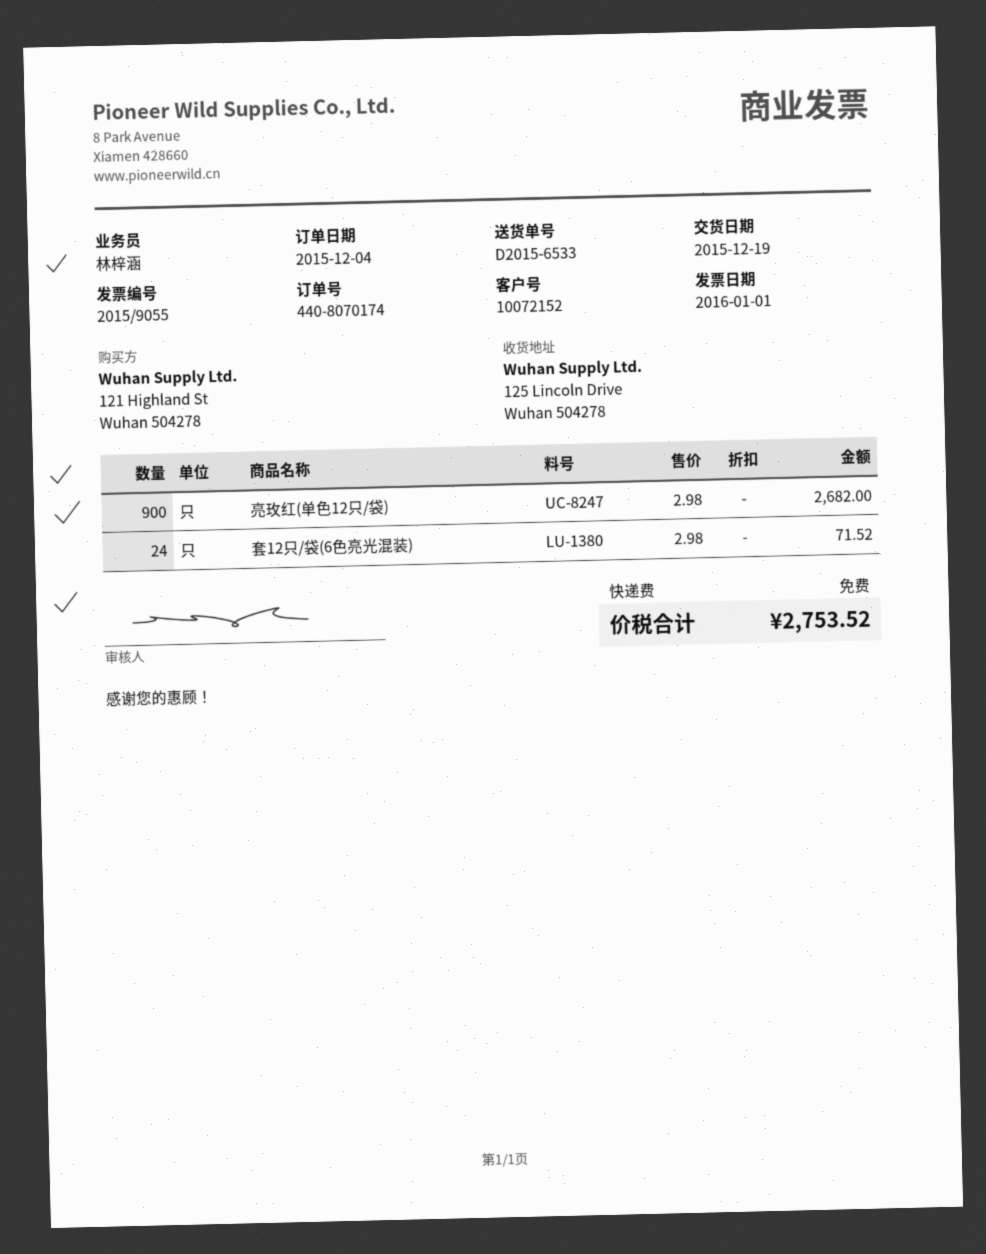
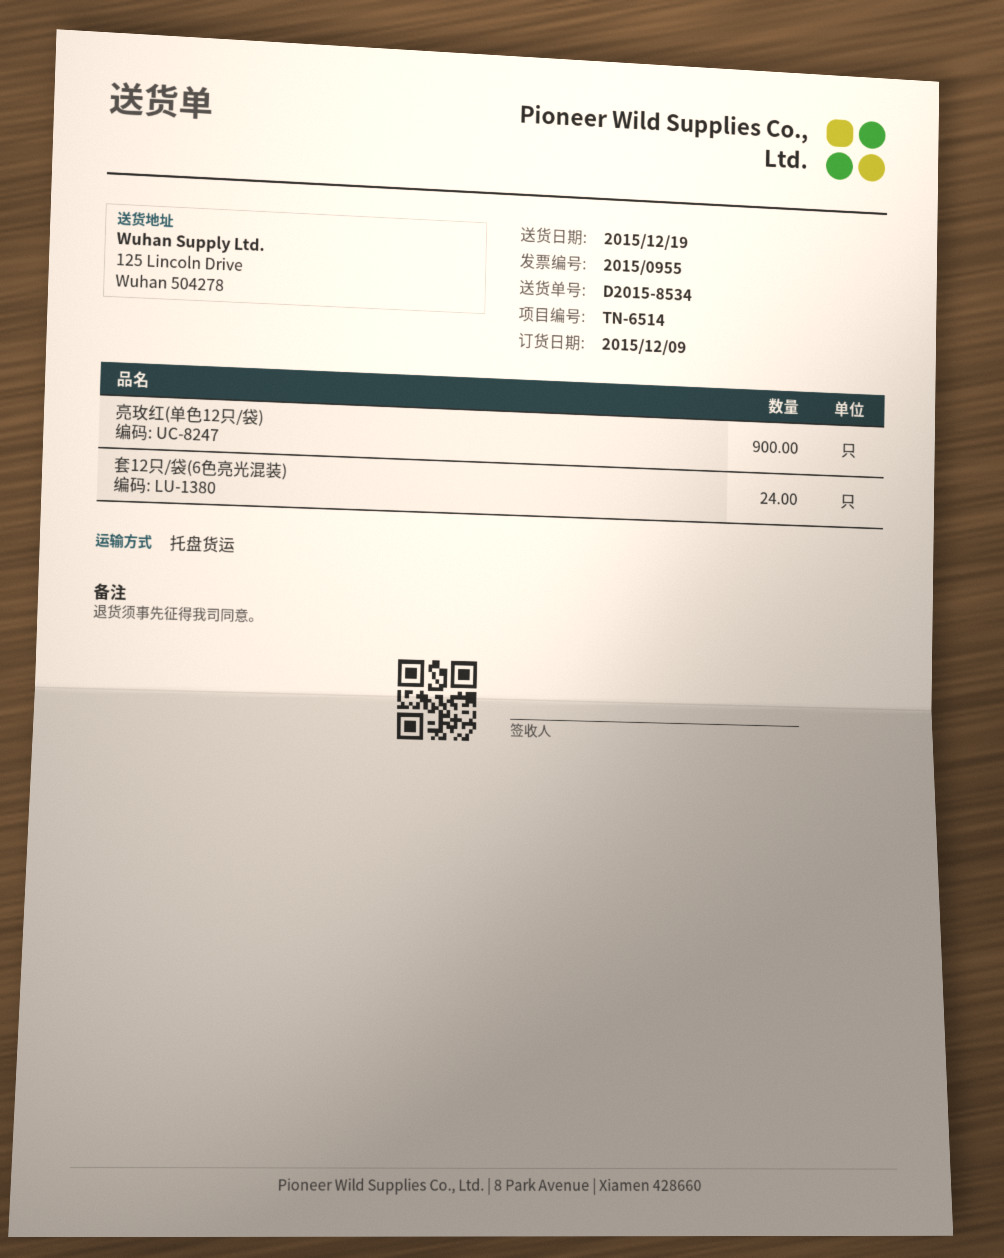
order date: 2015-12-04 -> 2015-12-09
delivery note number: D2015-6533 -> D2015-8534
invoice number: 2015/9055 -> 2015/0955

